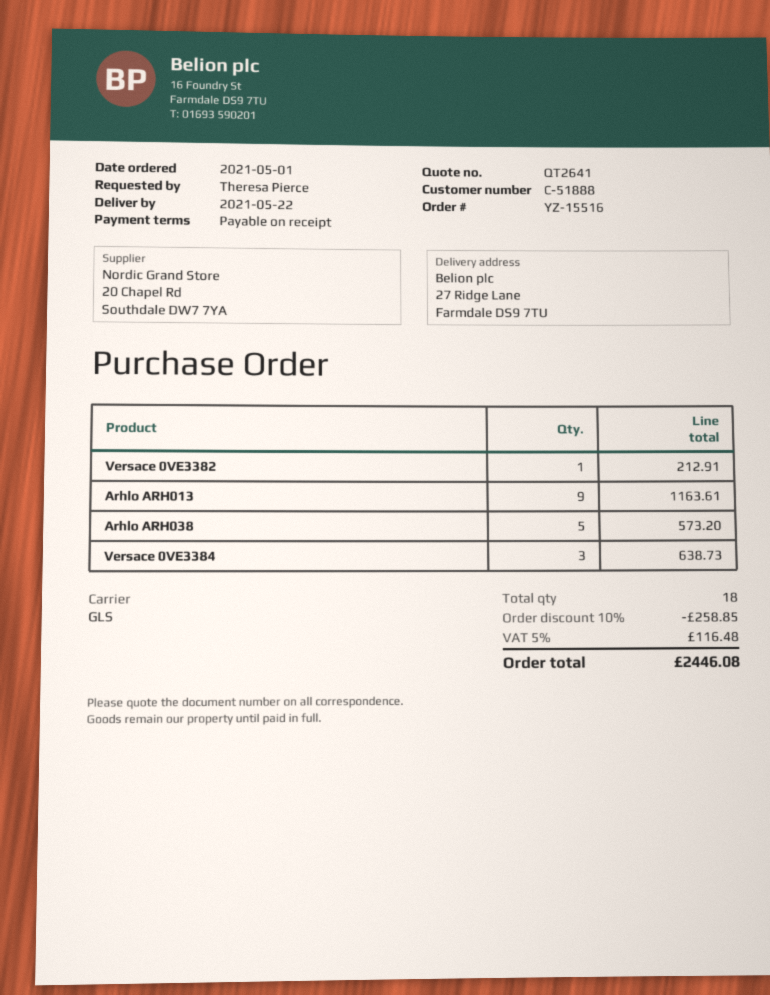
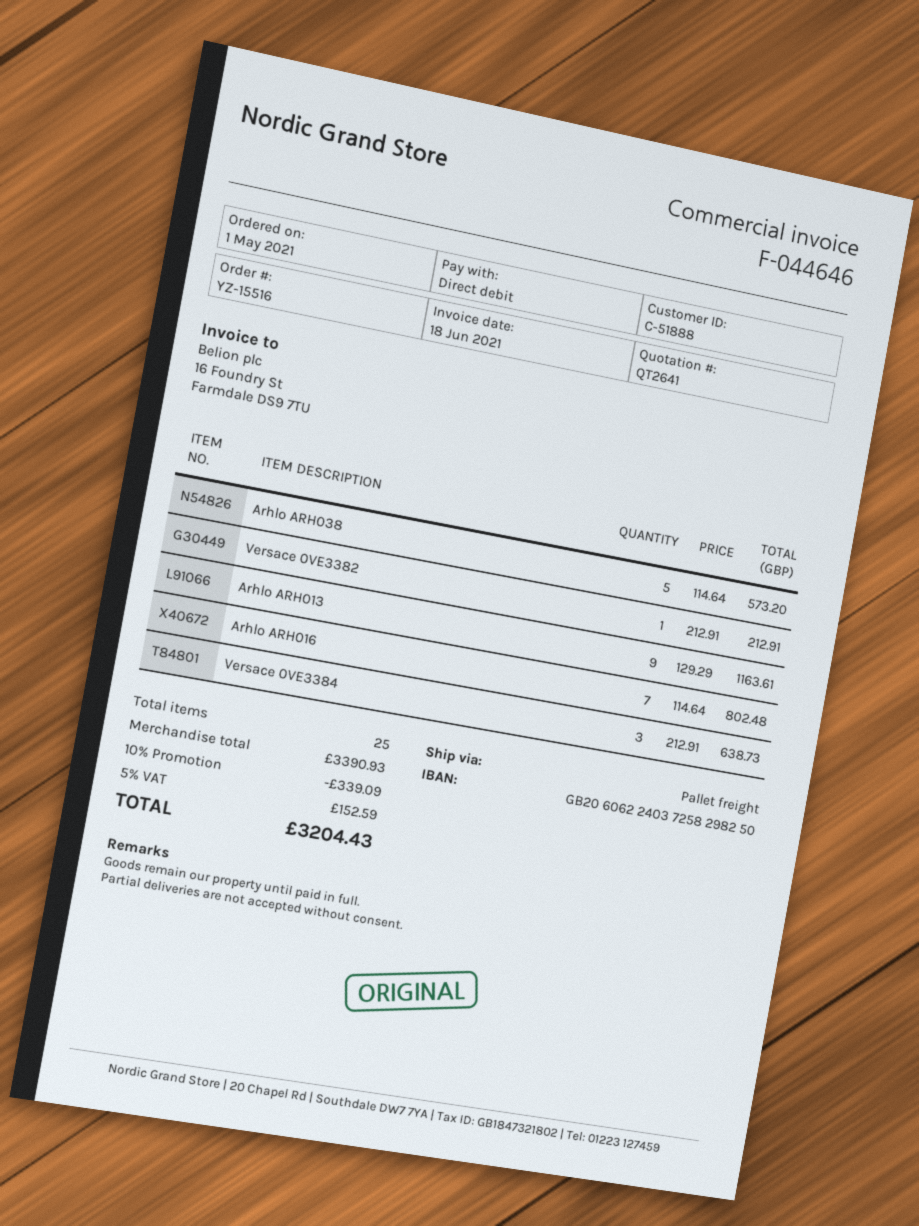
shipping method: GLS -> pallet freight
Arhlo ARH016: none -> 7 for 802.48
total quantity: 18 -> 25
discount: 10% = 258.85 -> 10% = 339.09
tax: 5% = 116.48 -> 5% = 152.59
total: 2446.08 -> 3204.43

